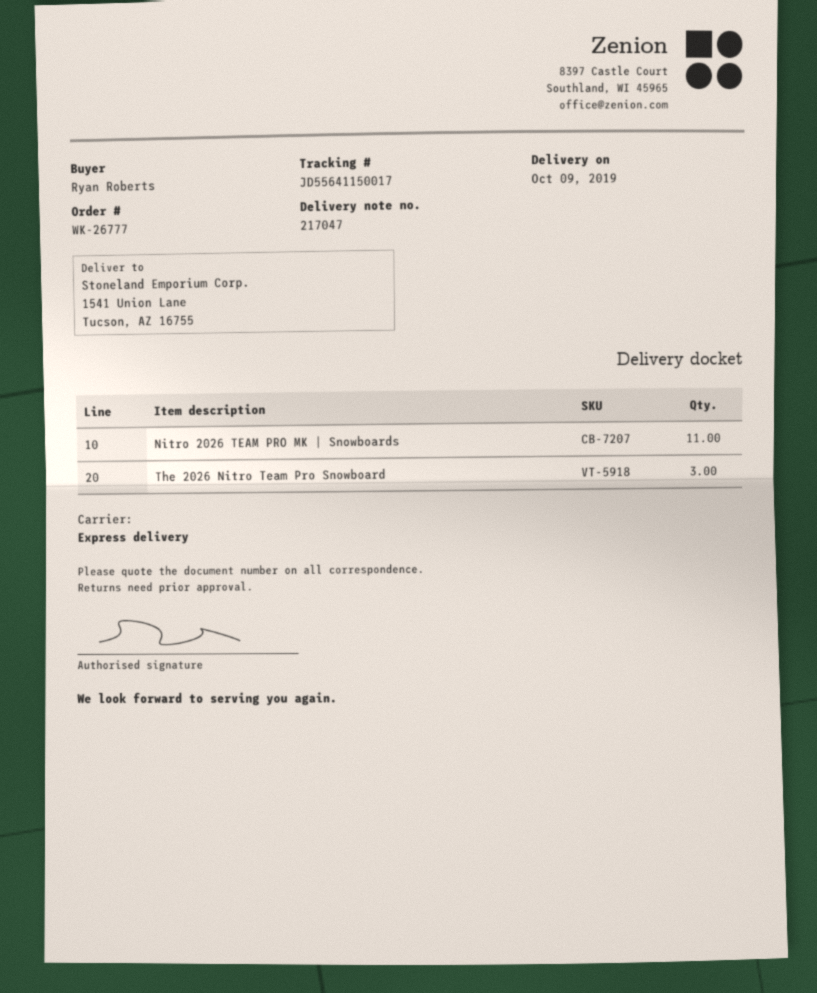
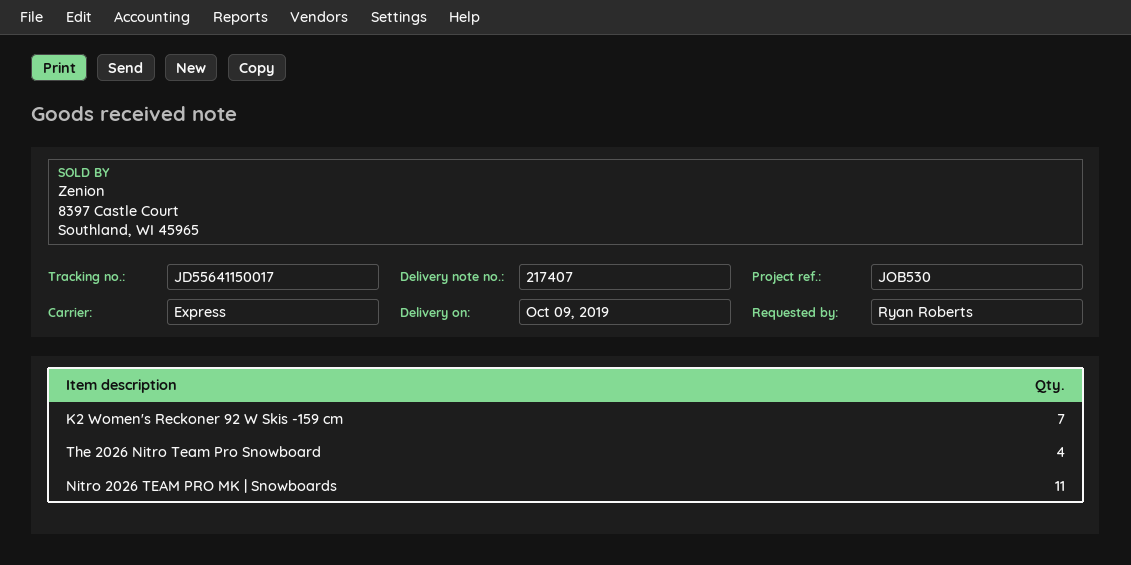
delivery note number: 217047 -> 217407
The 2026 Nitro Team Pro Snowboard: 3 -> 4
K2 Women's Reckoner 92 W Skis -159 cm: none -> 7

